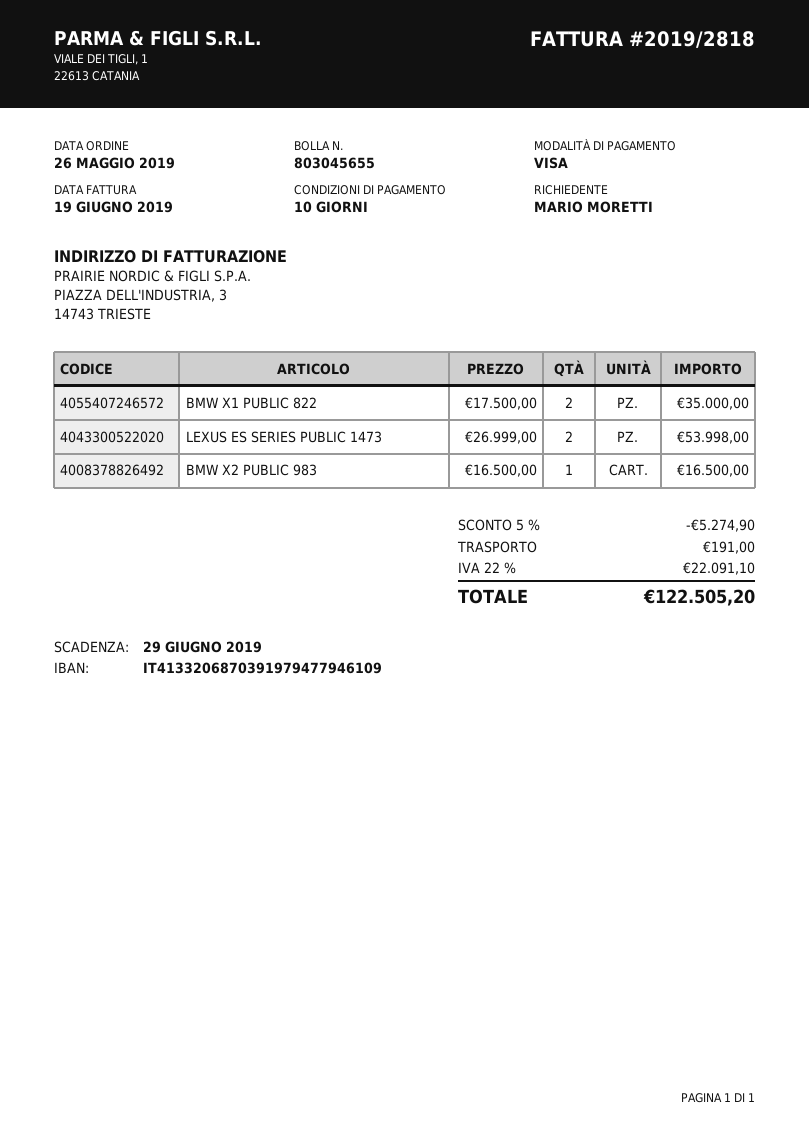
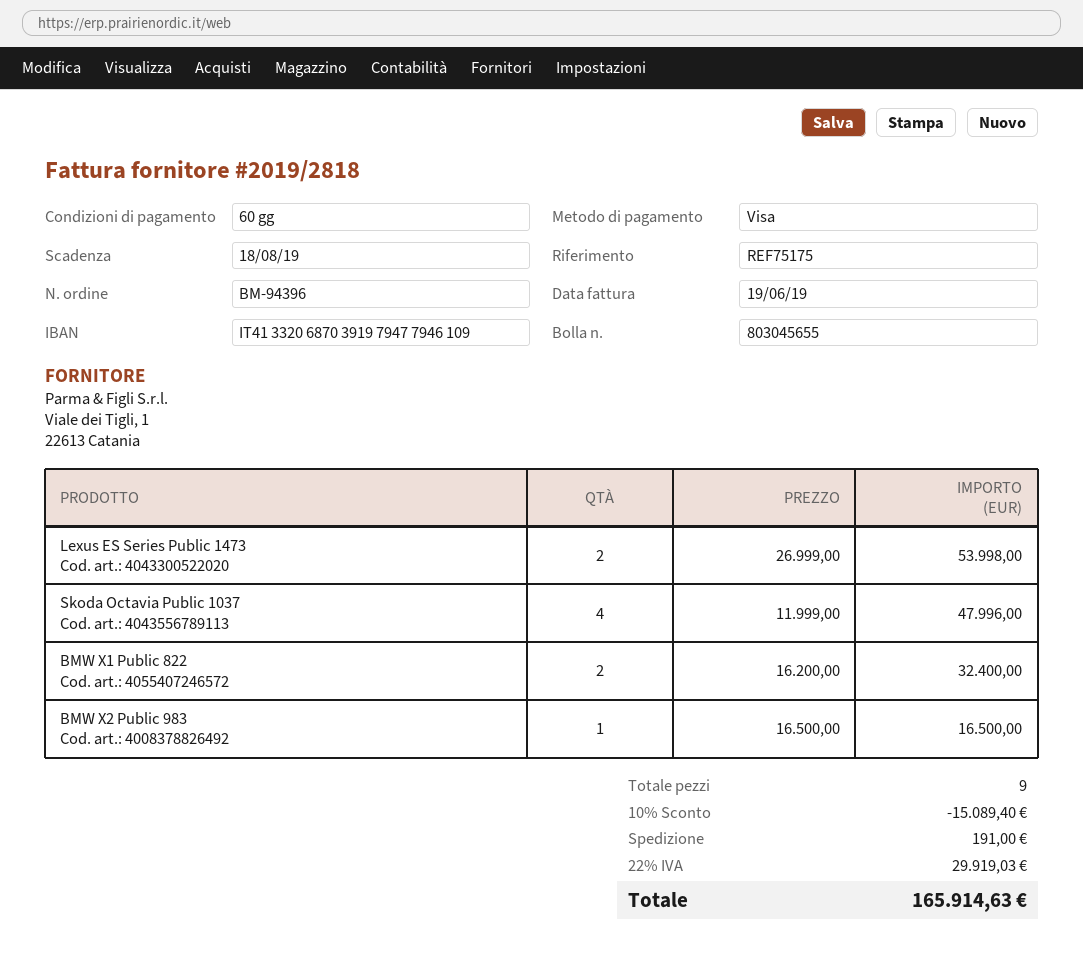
payment terms: 10 days -> 60 days
due date: 2019-06-29 -> 2019-08-18
BMW X1 PUBLIC 822: 2 x 17500.00 = 35000.00 -> 2 x 16200.00 = 32400.00
Skoda Octavia Public 1037: none -> 4 x 11999.00 = 47996.00
discount: 5% = 5274.90 -> 10% = 15089.40
tax: 22% = 22091.10 -> 22% = 29919.03
total: 122505.20 -> 165914.63

